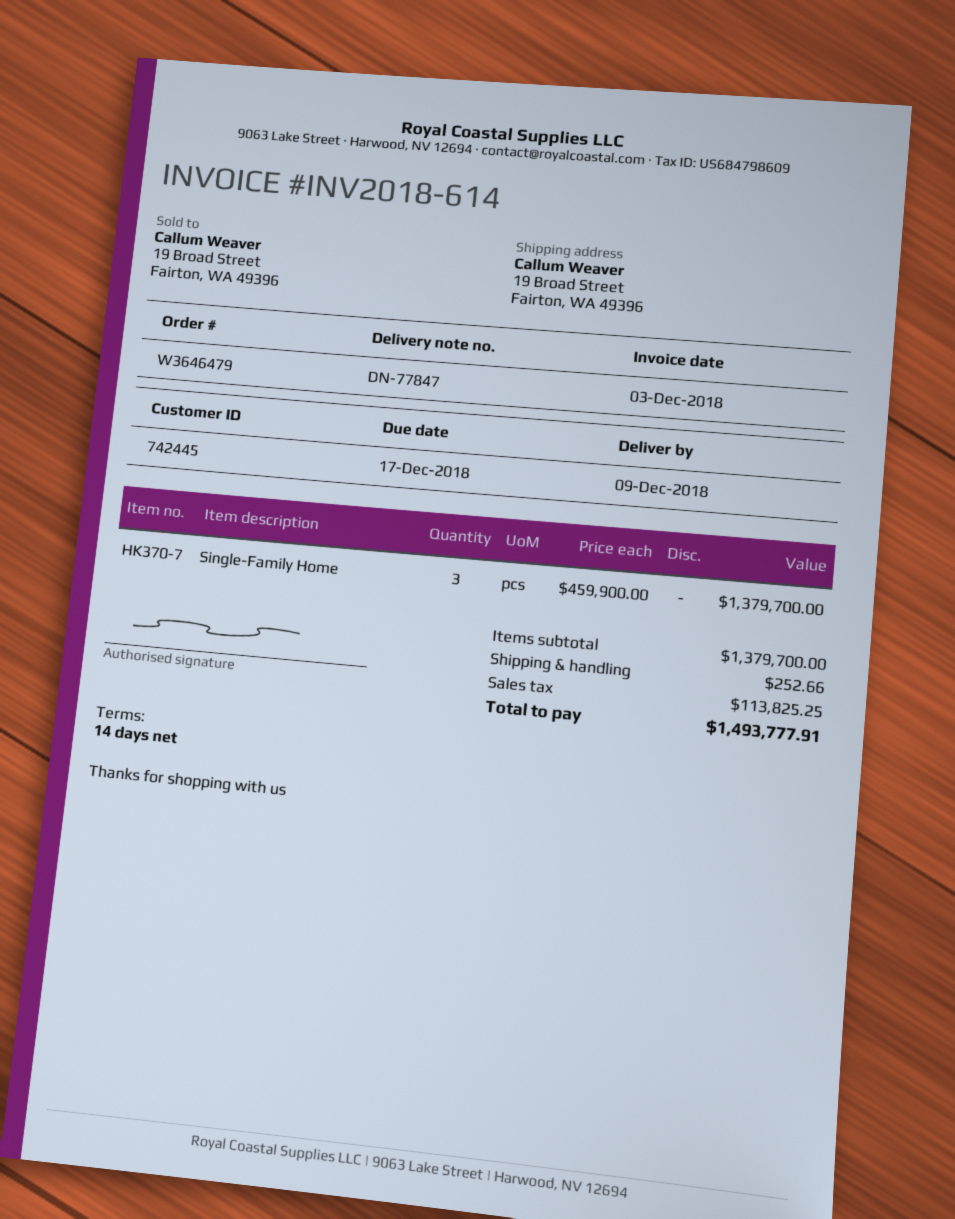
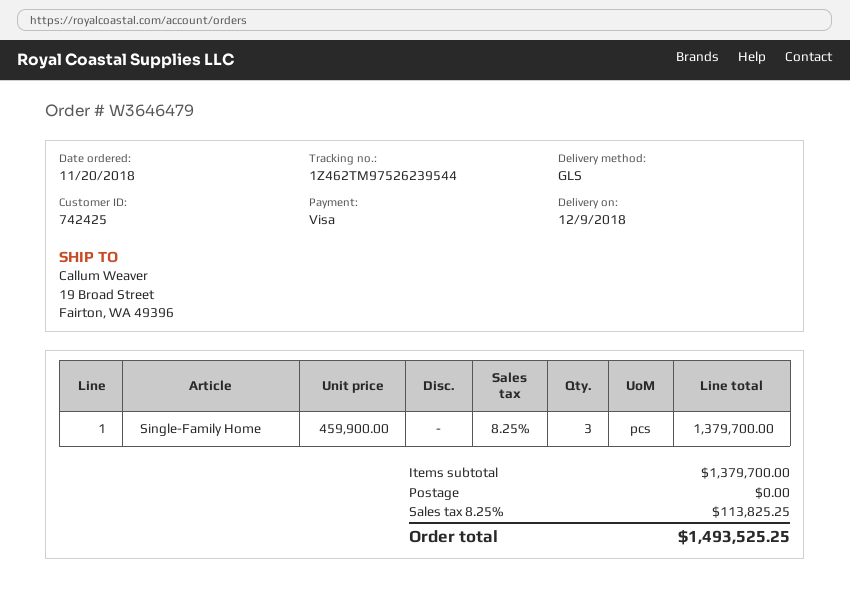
customer number: 742445 -> 742425
shipping: 252.66 -> 0.00
total: 1493777.91 -> 1493525.25

